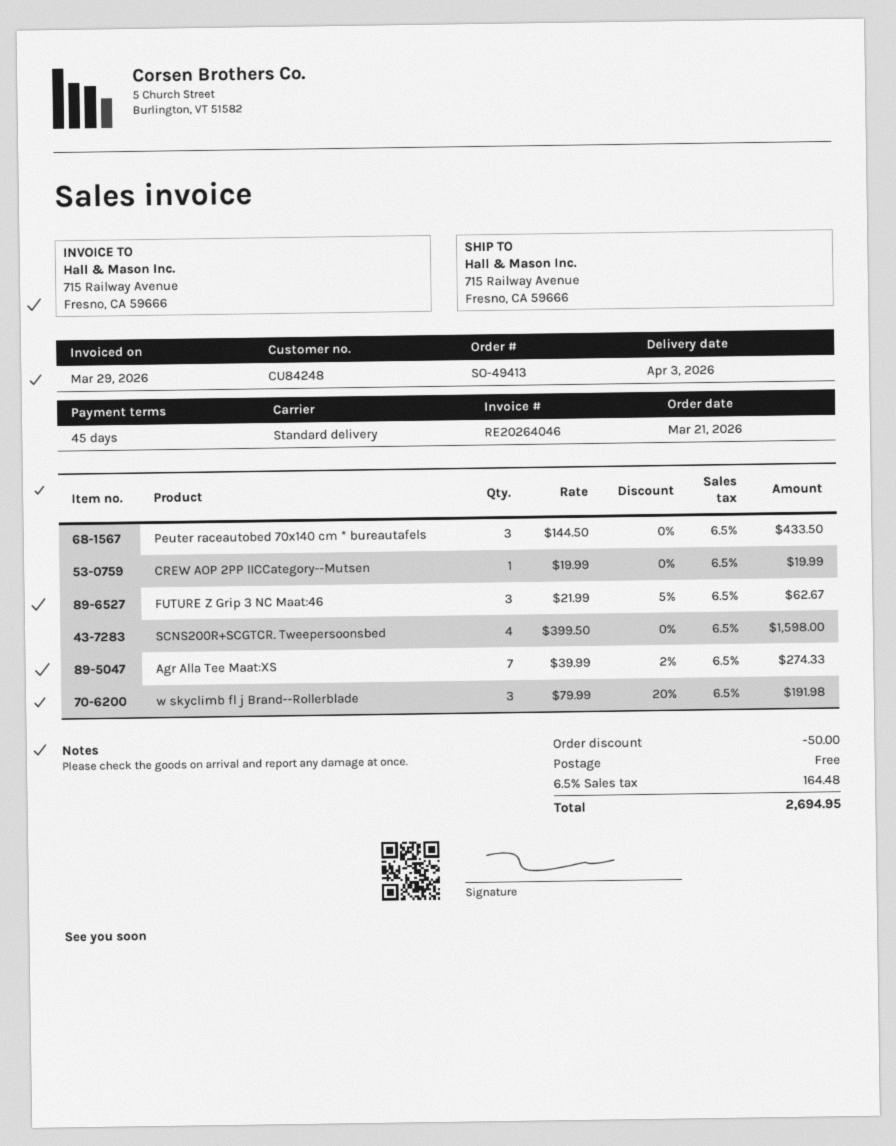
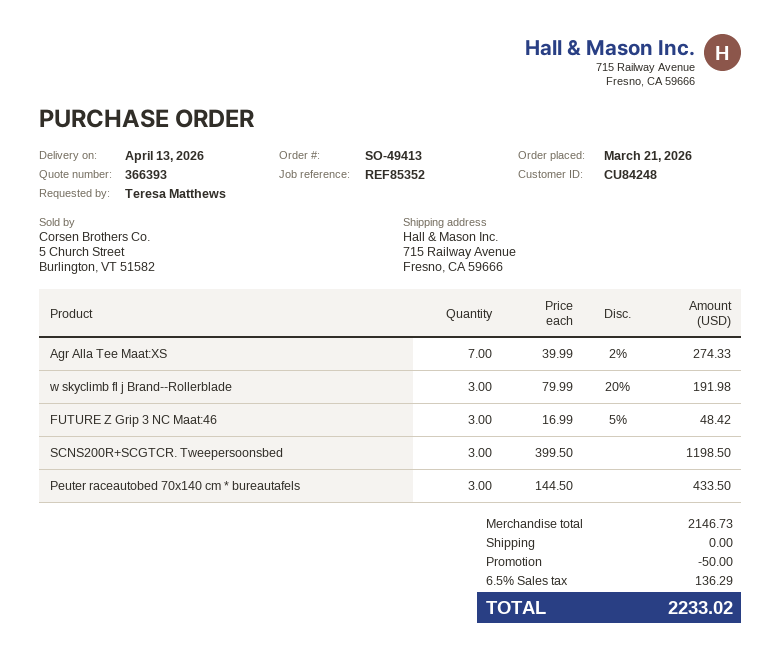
delivery date: 2026-04-03 -> 2026-04-13
CREW AOP 2PP IICCategory--Mutsen: 1 x 19.99 = 19.99 -> none
FUTURE Z Grip 3 NC Maat:46: 3 x 21.99 - 5% = 62.67 -> 3 x 16.99 - 5% = 48.42
SCNS200R+SCGTCR. Tweepersoonsbed: 4 x 399.50 = 1598.00 -> 3 x 399.50 = 1198.50
tax: 6.5% = 164.48 -> 6.5% = 136.29
total: 2694.95 -> 2233.02

